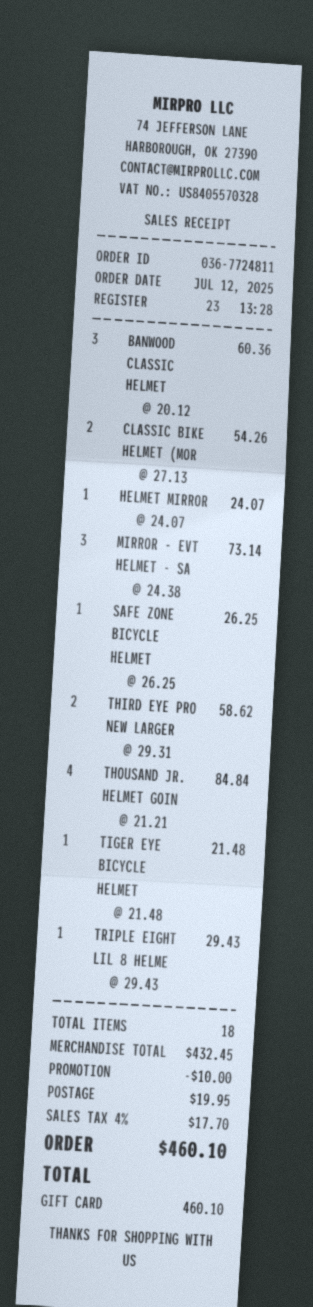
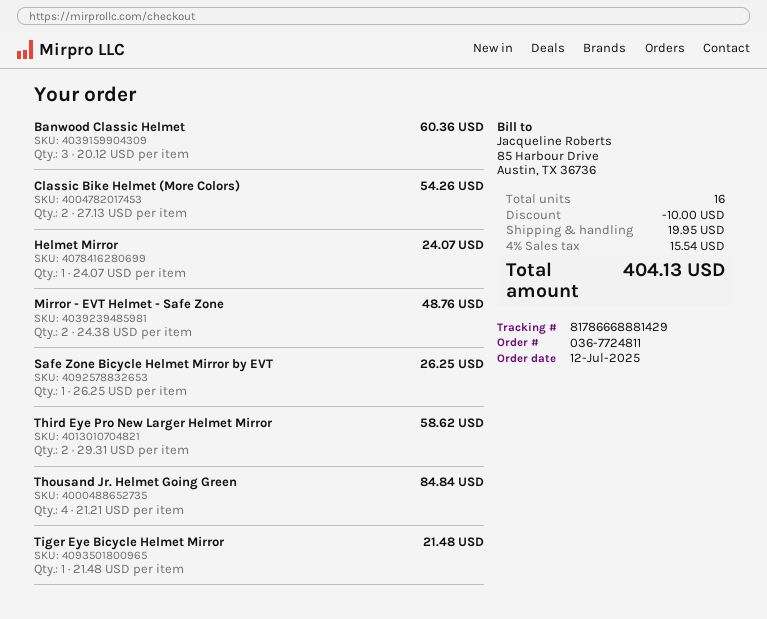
MIRROR - EVT HELMET - SA: 3 x 24.38 = 73.14 -> 2 x 24.38 = 48.76
TRIPLE EIGHT LIL 8 HELME: 1 x 29.43 = 29.43 -> none
total quantity: 18 -> 16
tax: 4% = 17.70 -> 4% = 15.54
total: 460.10 -> 404.13

